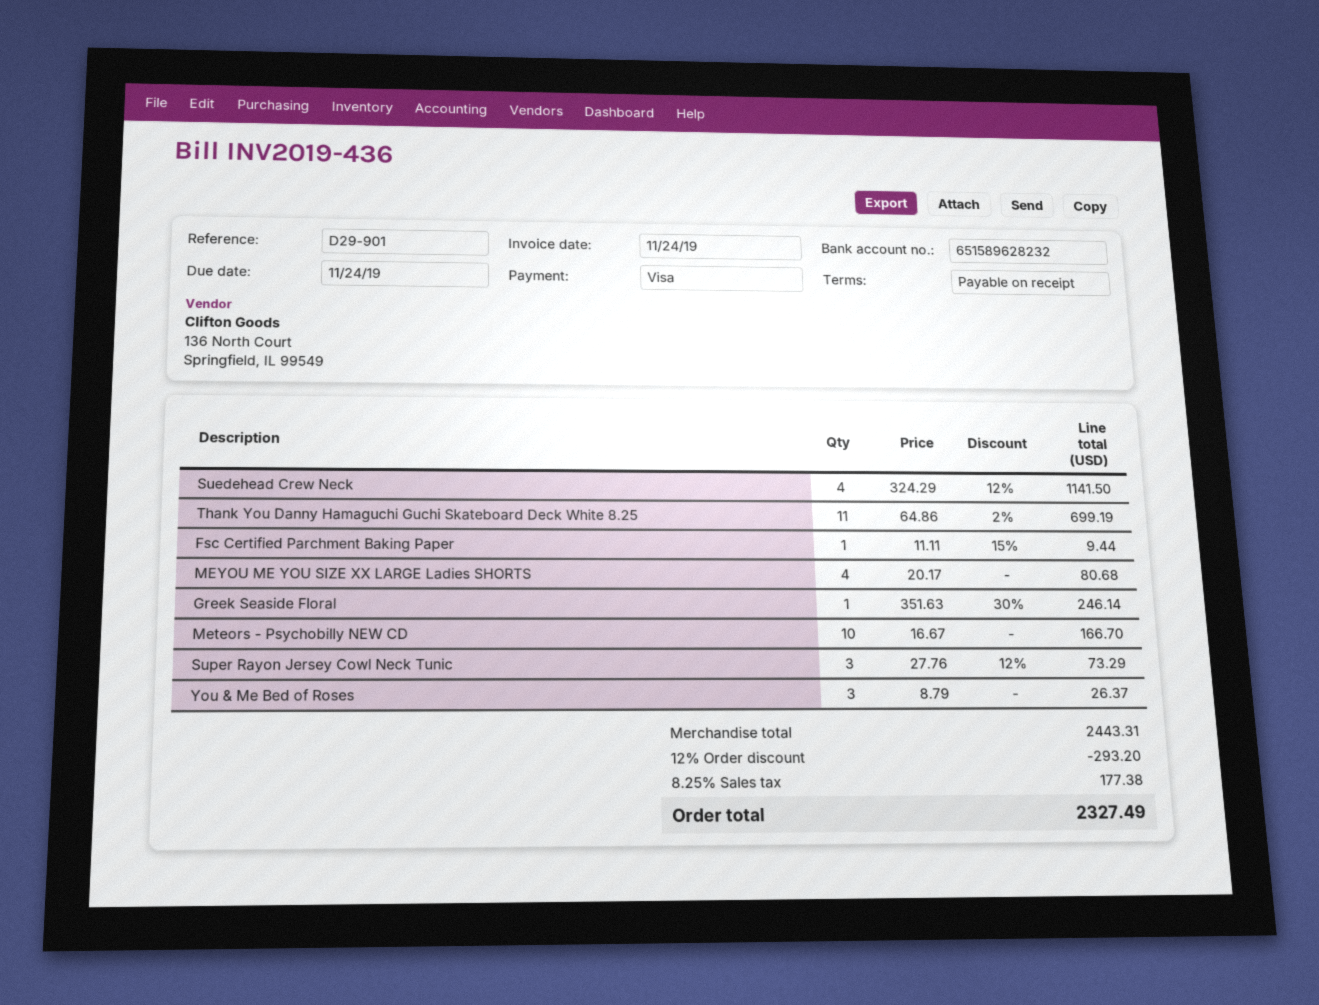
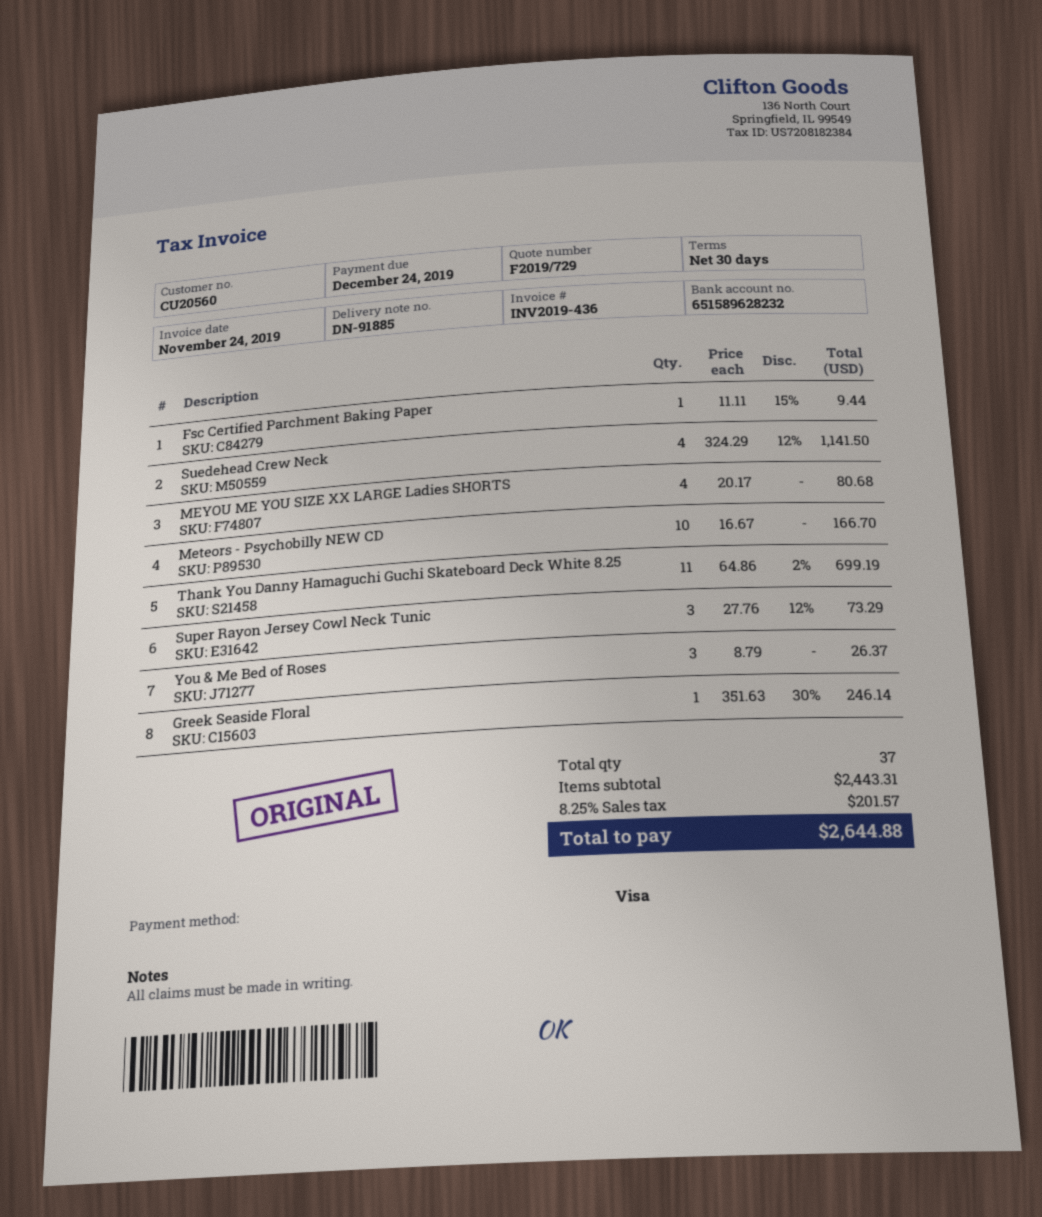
payment terms: on receipt -> 30 days
due date: 2019-11-24 -> 2019-12-24
discount: 12% = 293.20 -> none
tax: 8.25% = 177.38 -> 8.25% = 201.57
total: 2327.49 -> 2644.88

